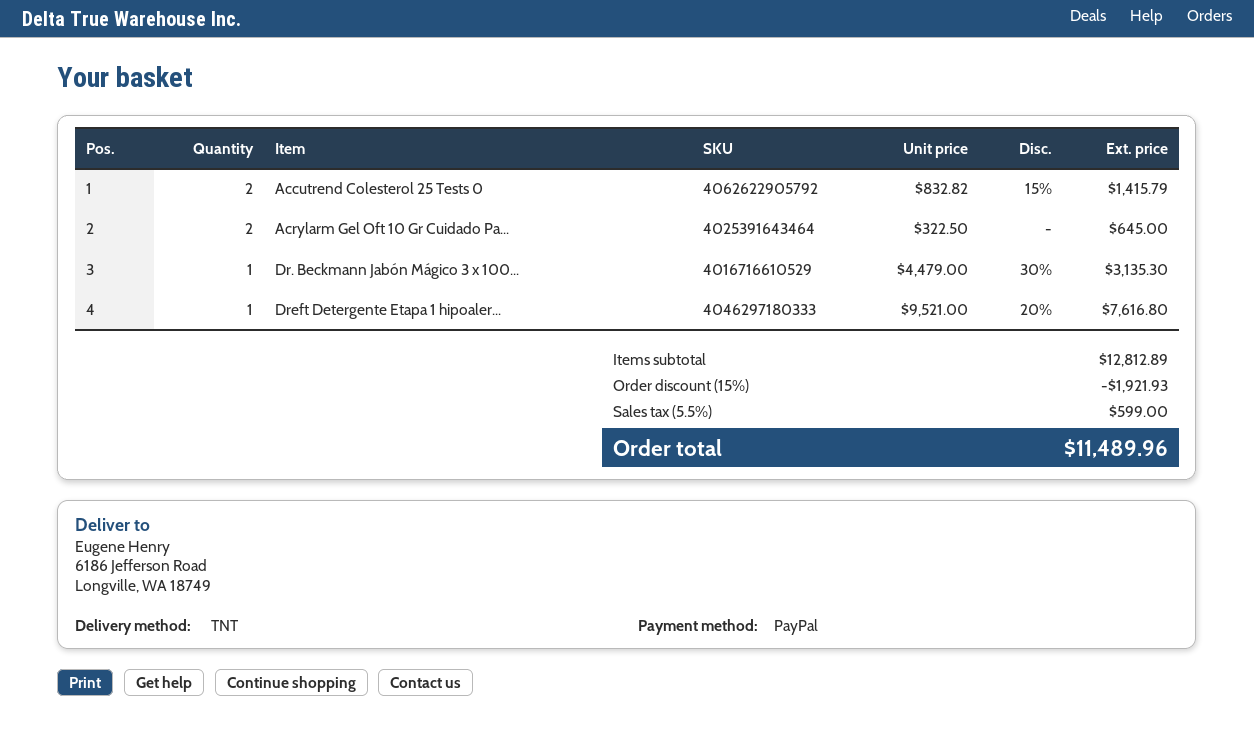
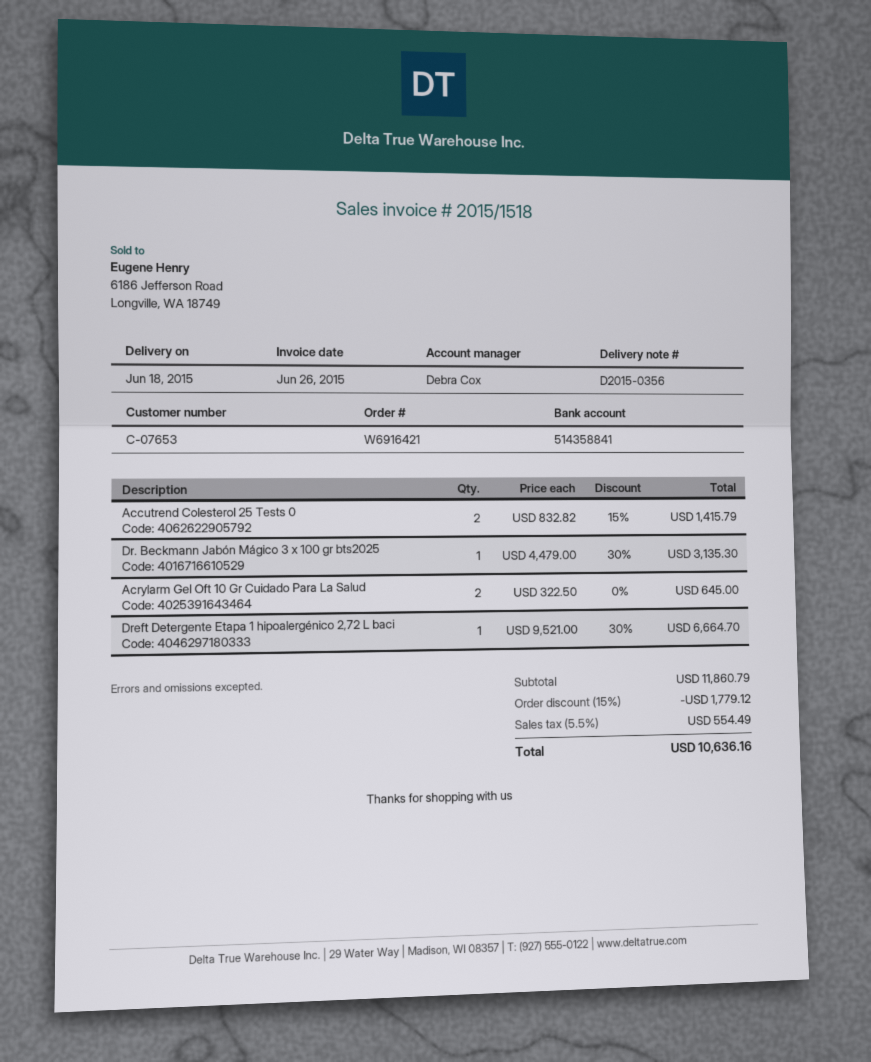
Dreft Detergente Etapa 1 hipoaler...: 1 x 9521.00 - 20% = 7616.80 -> 1 x 9521.00 - 30% = 6664.70
subtotal: 12812.89 -> 11860.79
discount: 15% = 1921.93 -> 15% = 1779.12
tax: 5.5% = 599.00 -> 5.5% = 554.49
total: 11489.96 -> 10636.16

